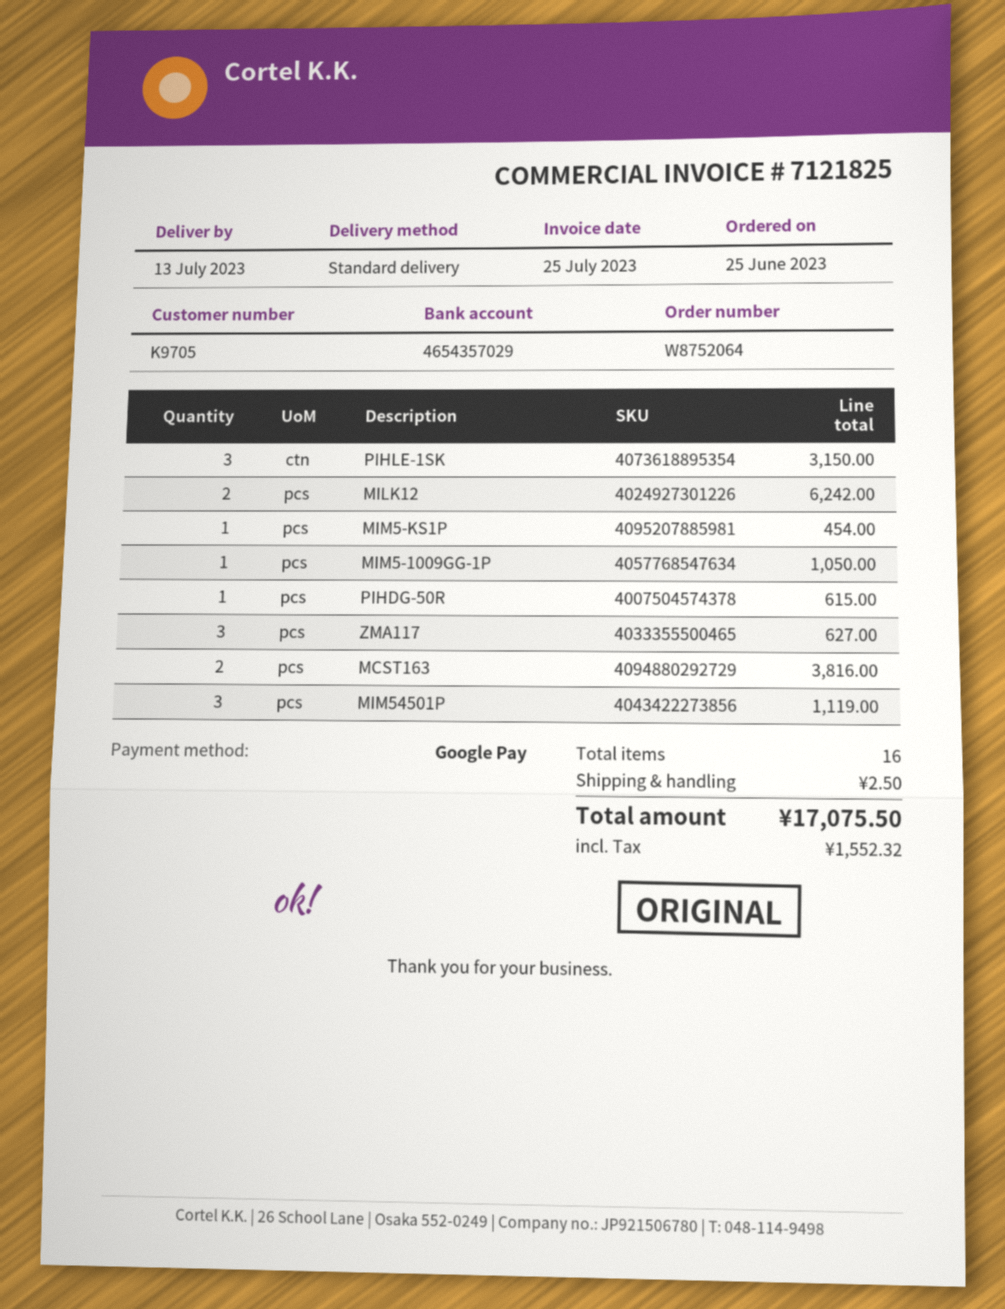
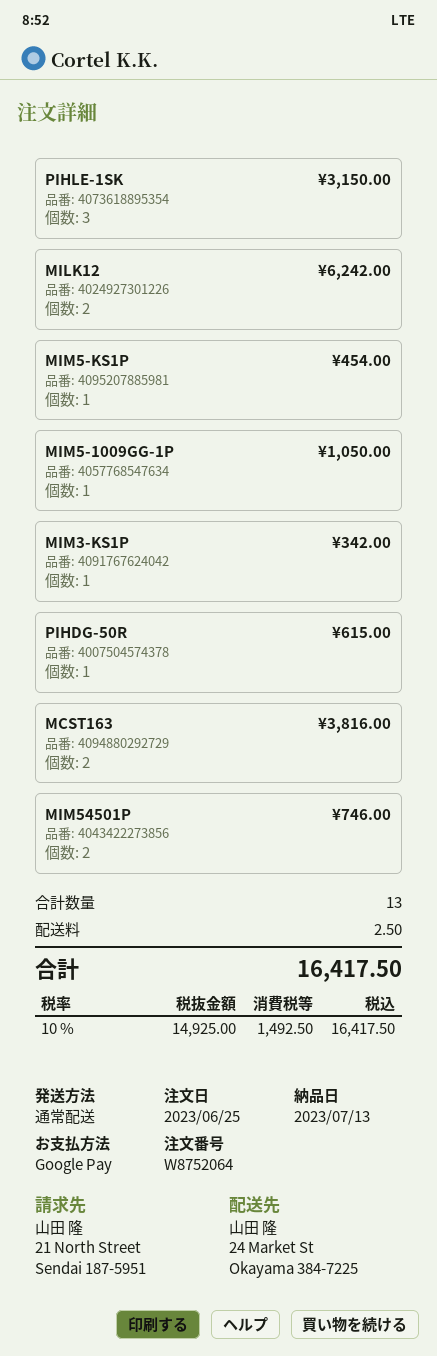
ZMA117: 3 for 627.00 -> none
MIM54501P: 3 for 1119.00 -> 2 for 746.00
MIM3-KS1P: none -> 1 for 342.00
total quantity: 16 -> 13
tax: 1552.32 -> 1492.50
total: 17075.50 -> 16417.50

